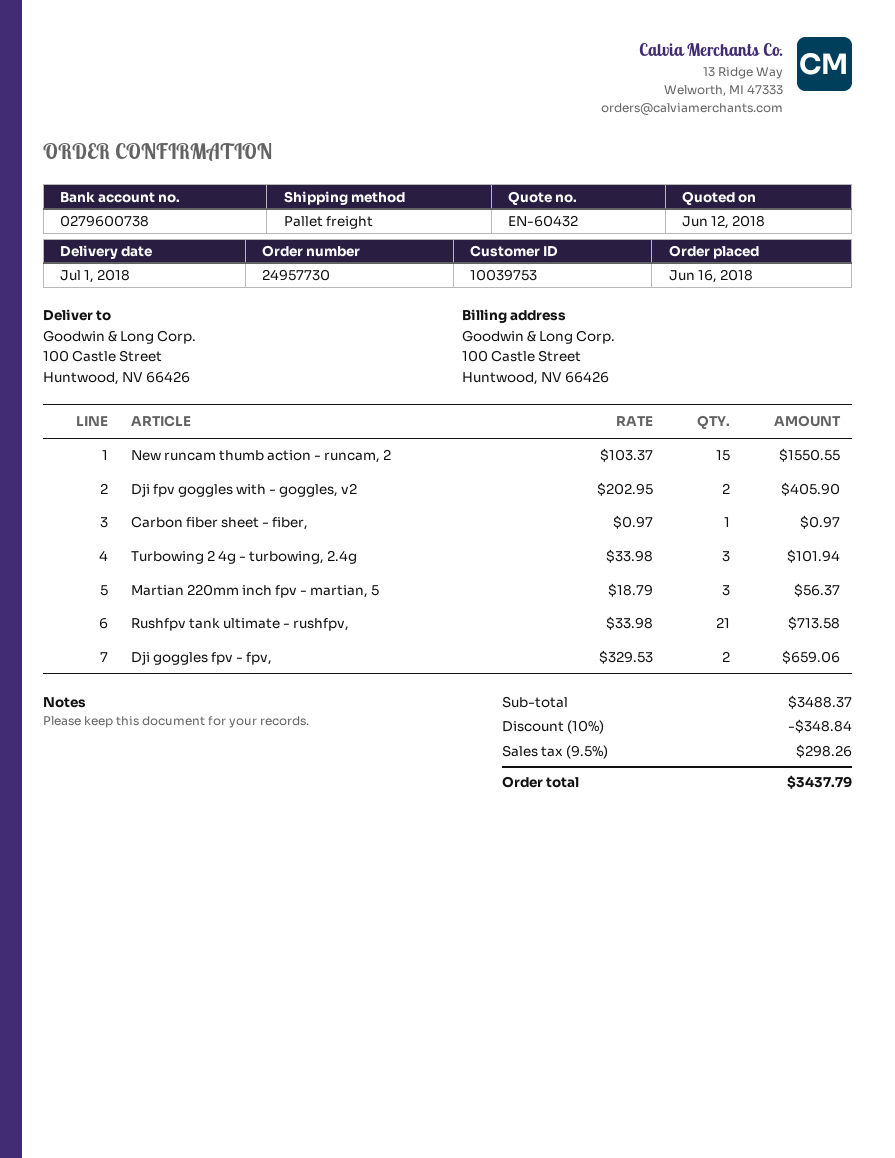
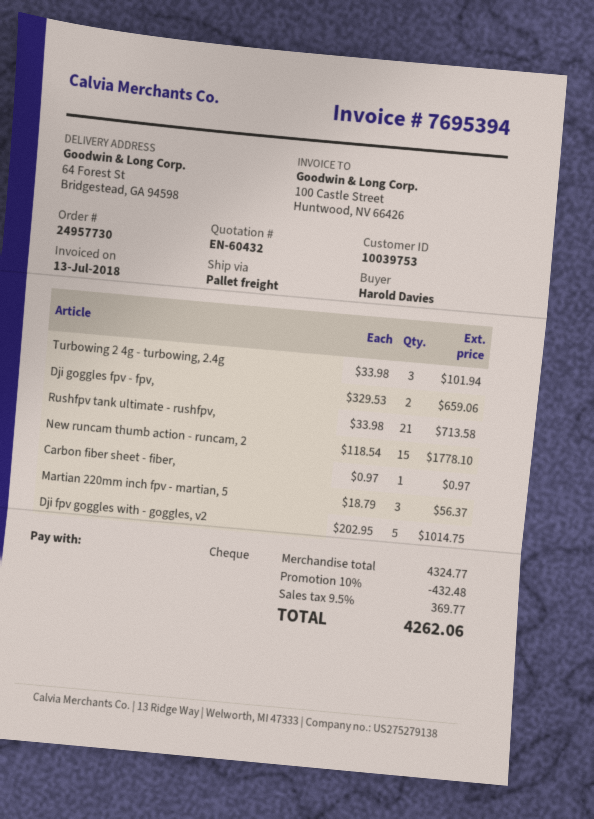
ship to: 100 Castle Street, Huntwood, NV 66426 -> 64 Forest St, Bridgestead, GA 94598
New runcam thumb action - runcam, 2: 15 x 103.37 = 1550.55 -> 15 x 118.54 = 1778.10
Dji fpv goggles with - goggles, v2: 2 x 202.95 = 405.90 -> 5 x 202.95 = 1014.75
subtotal: 3488.37 -> 4324.77
discount: 10% = 348.84 -> 10% = 432.48
tax: 9.5% = 298.26 -> 9.5% = 369.77
total: 3437.79 -> 4262.06

